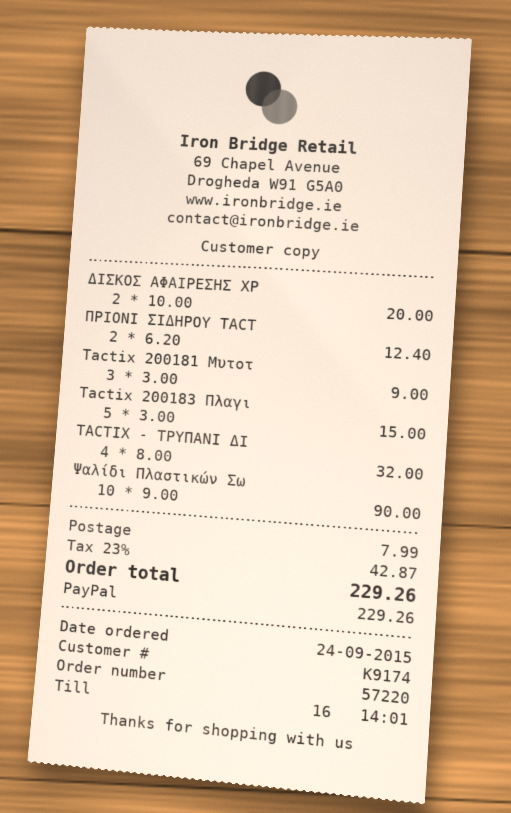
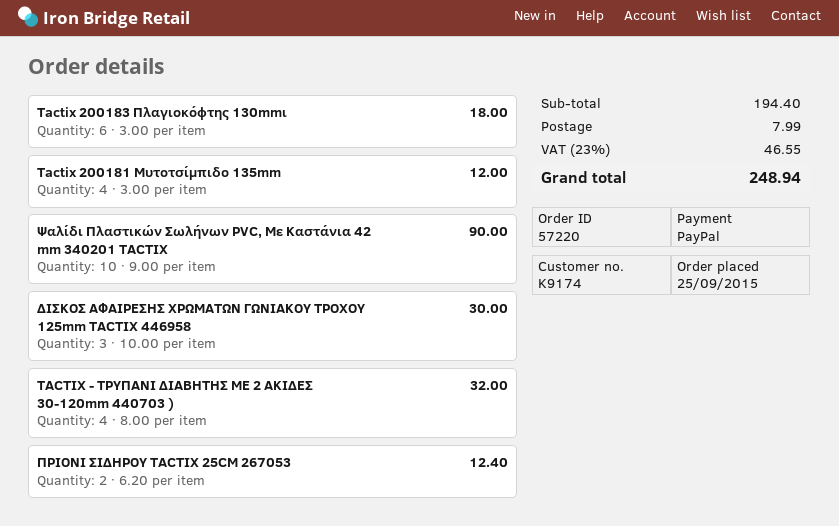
order date: 2015-09-24 -> 2015-09-25
ΔΙΣΚΟΣ ΑΦΑΙΡΕΣΗΣ ΧΡ: 2 x 10.00 = 20.00 -> 3 x 10.00 = 30.00
Tactix 200181 Μυτοτ: 3 x 3.00 = 9.00 -> 4 x 3.00 = 12.00
Tactix 200183 Πλαγι: 5 x 3.00 = 15.00 -> 6 x 3.00 = 18.00
tax: 23% = 42.87 -> 23% = 46.55
total: 229.26 -> 248.94

